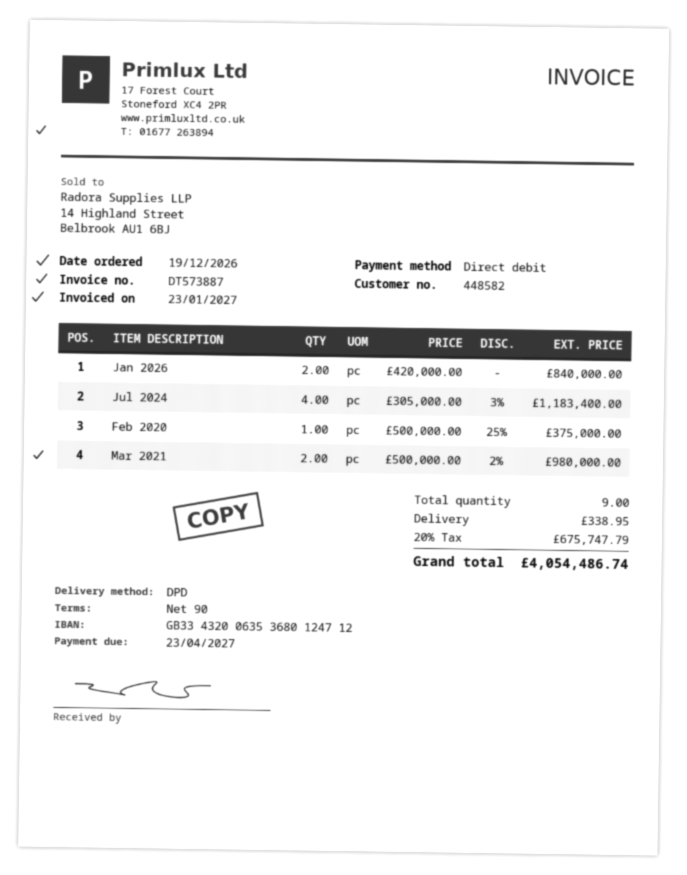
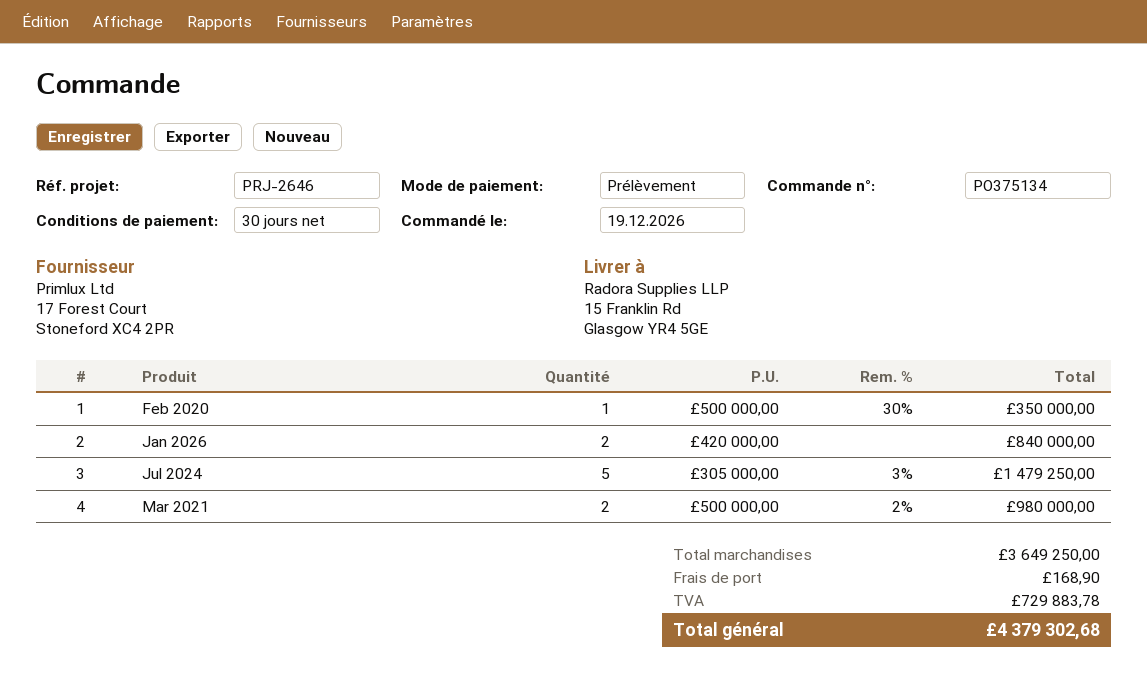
payment terms: 90 days -> 30 days
Jul 2024: 4 x 305000.00 - 3% = 1183400.00 -> 5 x 305000.00 - 3% = 1479250.00
Feb 2020: 1 x 500000.00 - 25% = 375000.00 -> 1 x 500000.00 - 30% = 350000.00
shipping: 338.95 -> 168.90
tax: 675747.79 -> 729883.78
total: 4054486.74 -> 4379302.68

